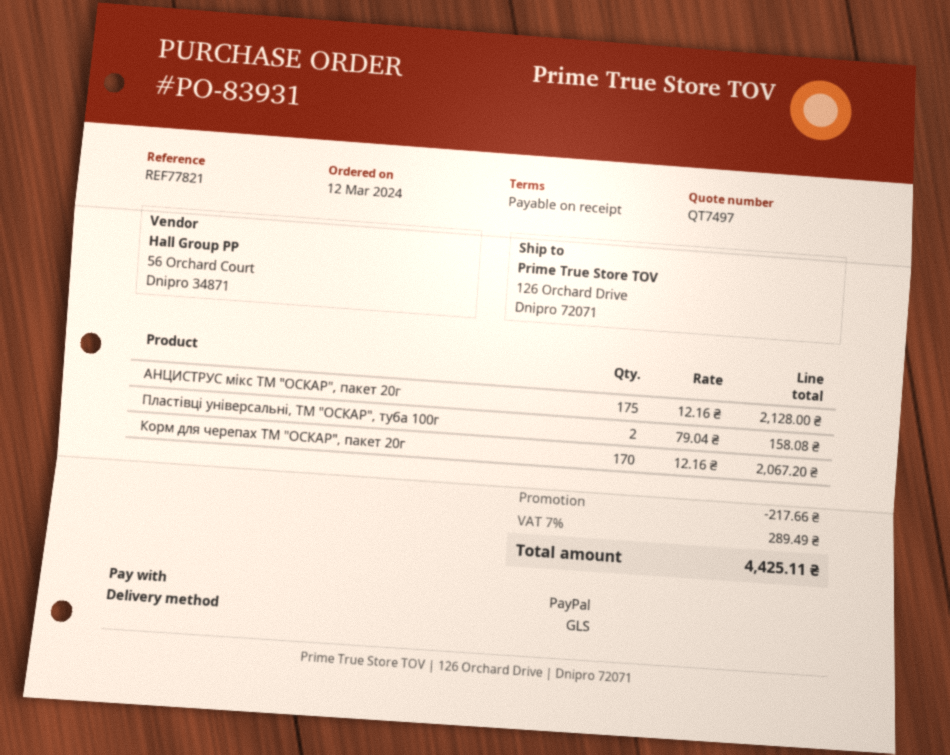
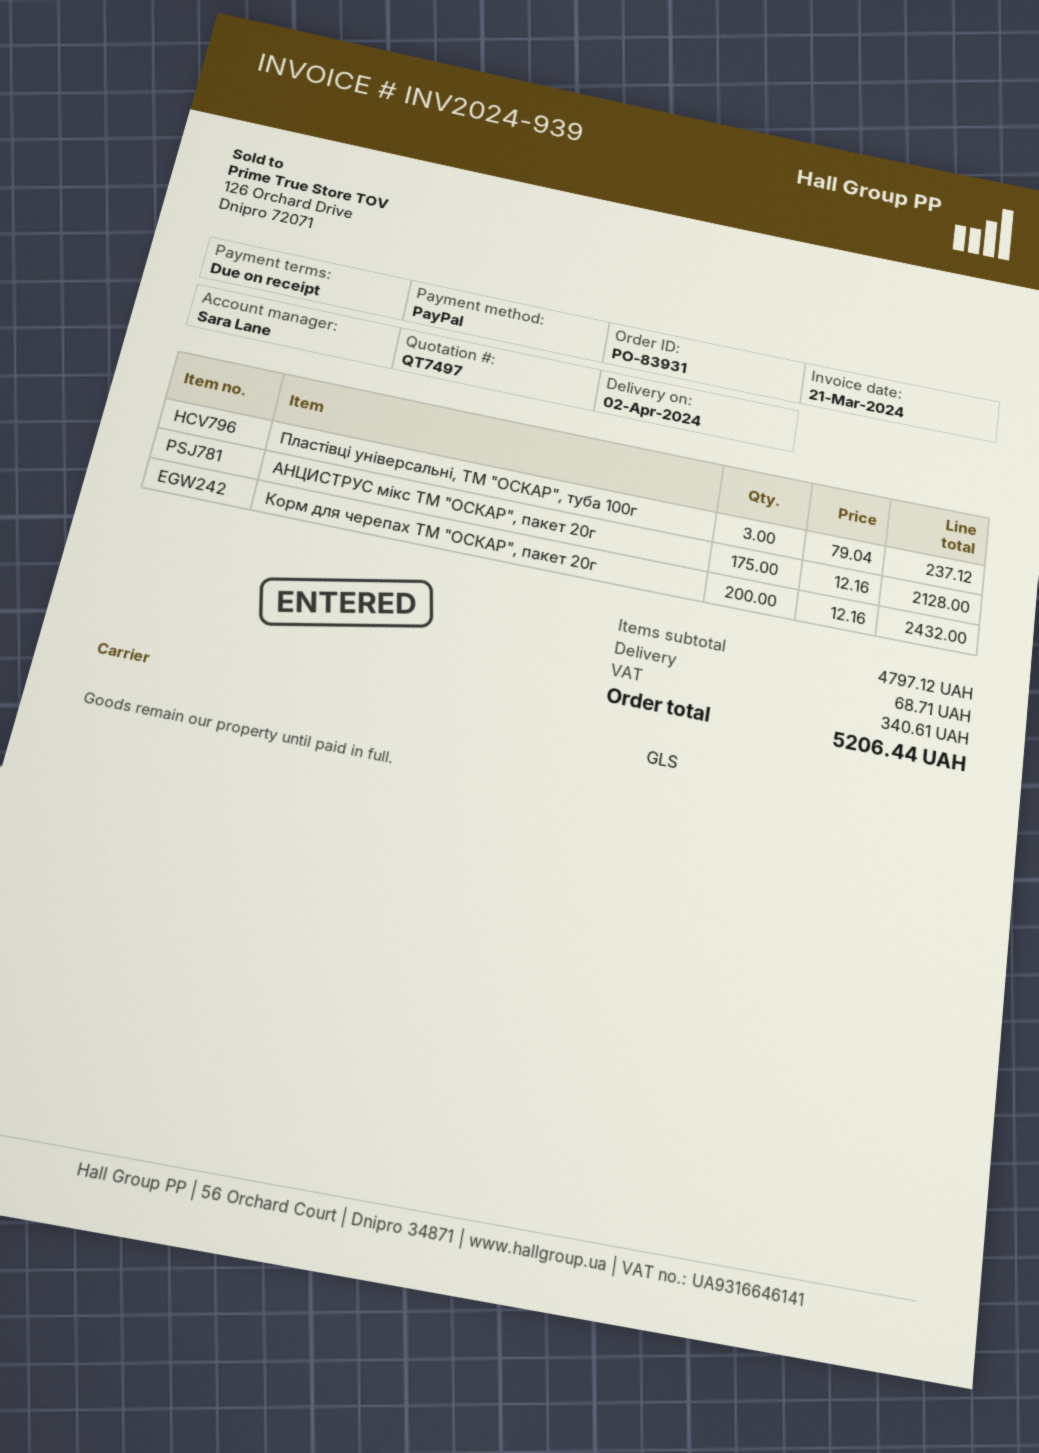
Пластівці універсальні, ТМ "ОСКАР", туба 100г: 2 x 79.04 = 158.08 -> 3 x 79.04 = 237.12
Корм для черепах ТМ "ОСКАР", пакет 20г: 170 x 12.16 = 2067.20 -> 200 x 12.16 = 2432.00
discount: 217.66 -> none
shipping: none -> 68.71
tax: 289.49 -> 340.61
total: 4425.11 -> 5206.44

